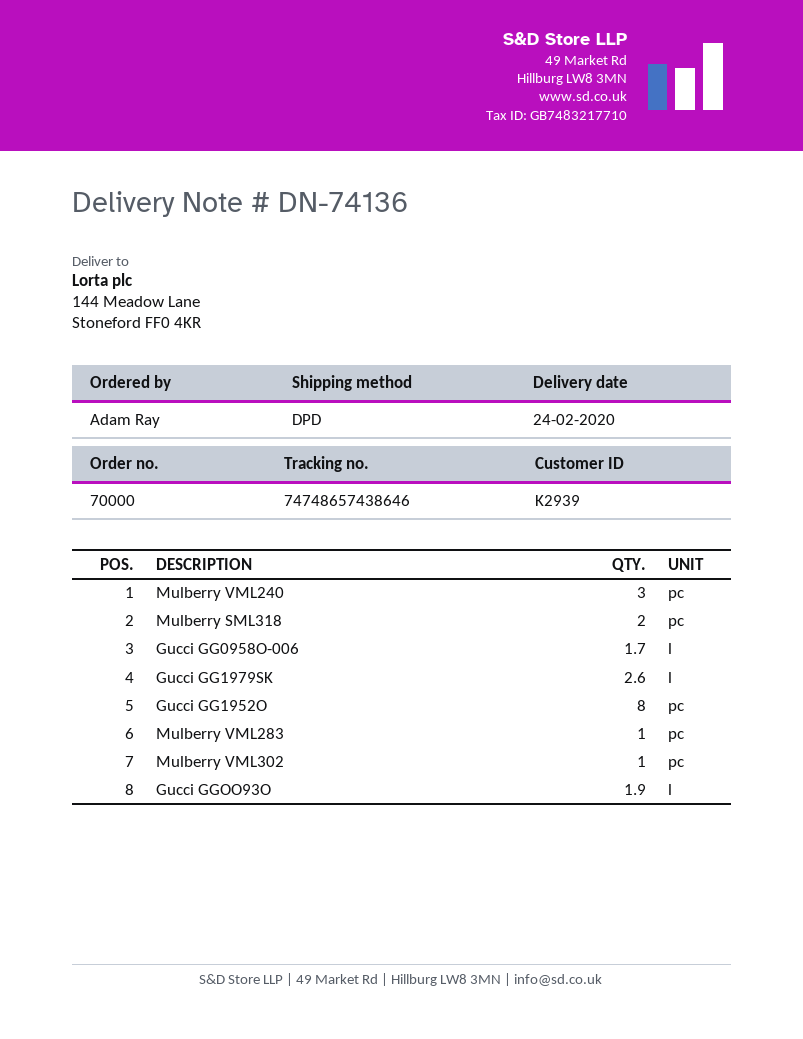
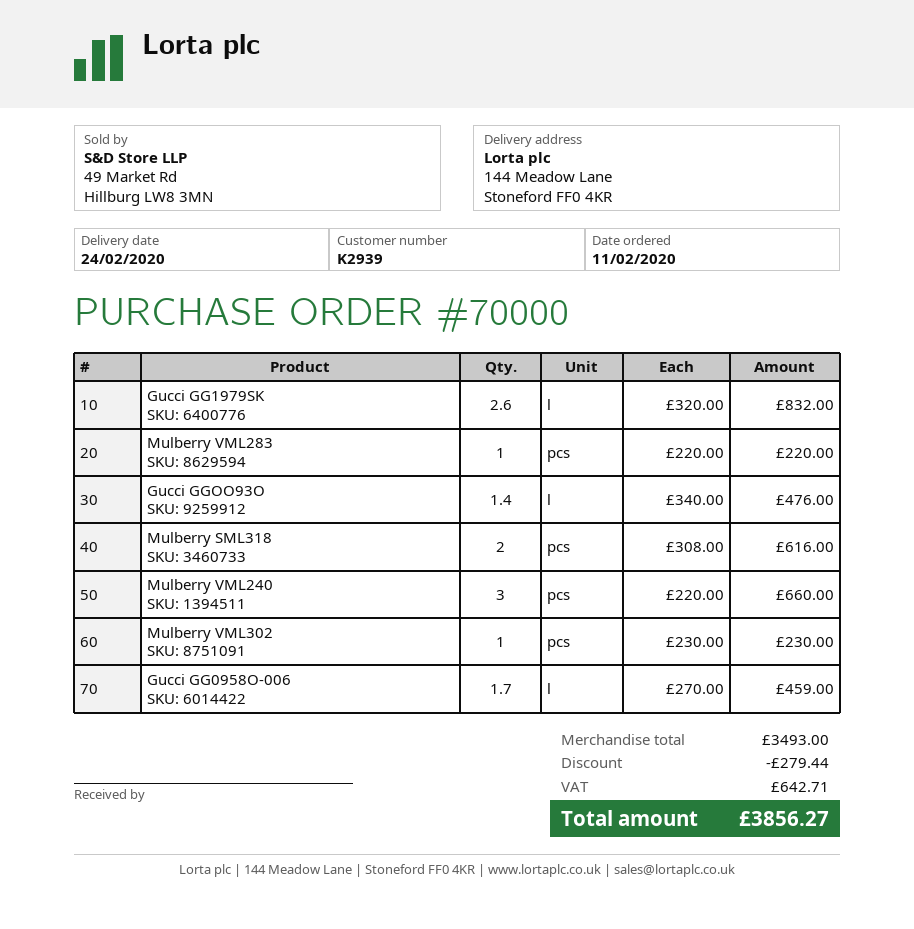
Gucci GG1952O: 8 -> none
Gucci GGOO93O: 1.9 -> 1.4

